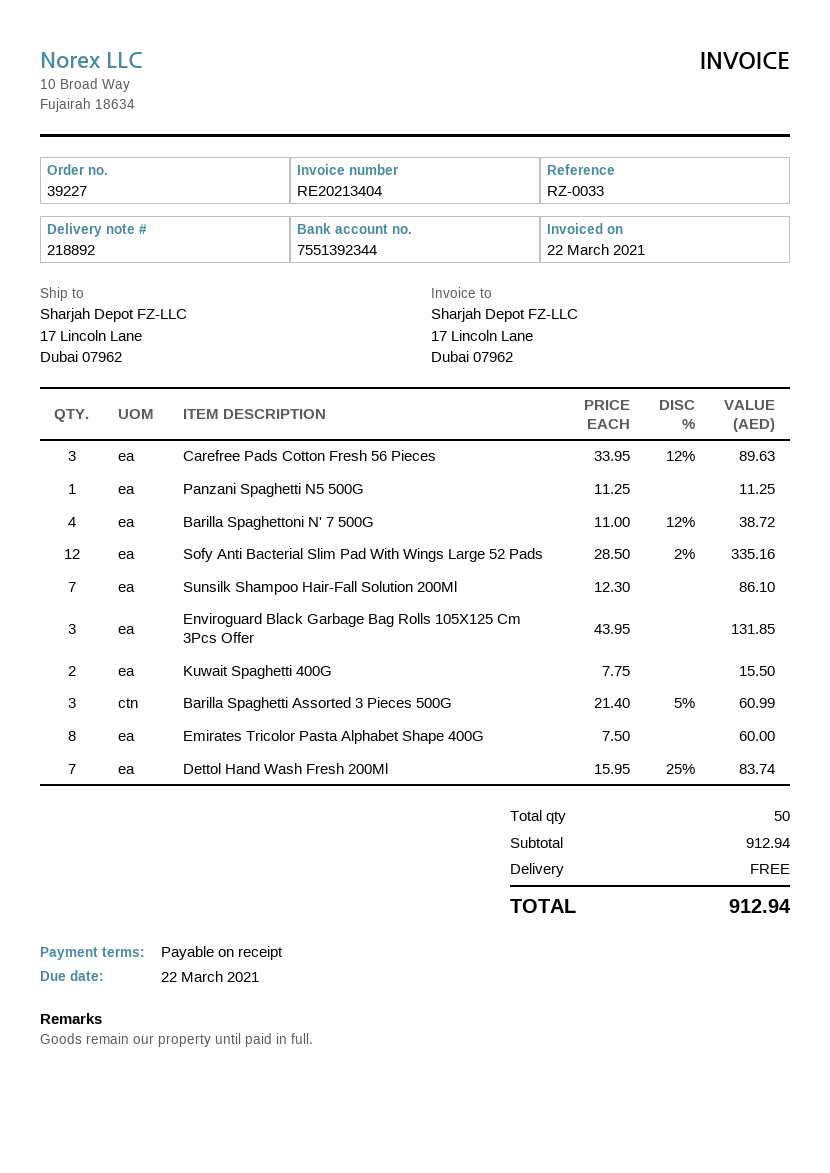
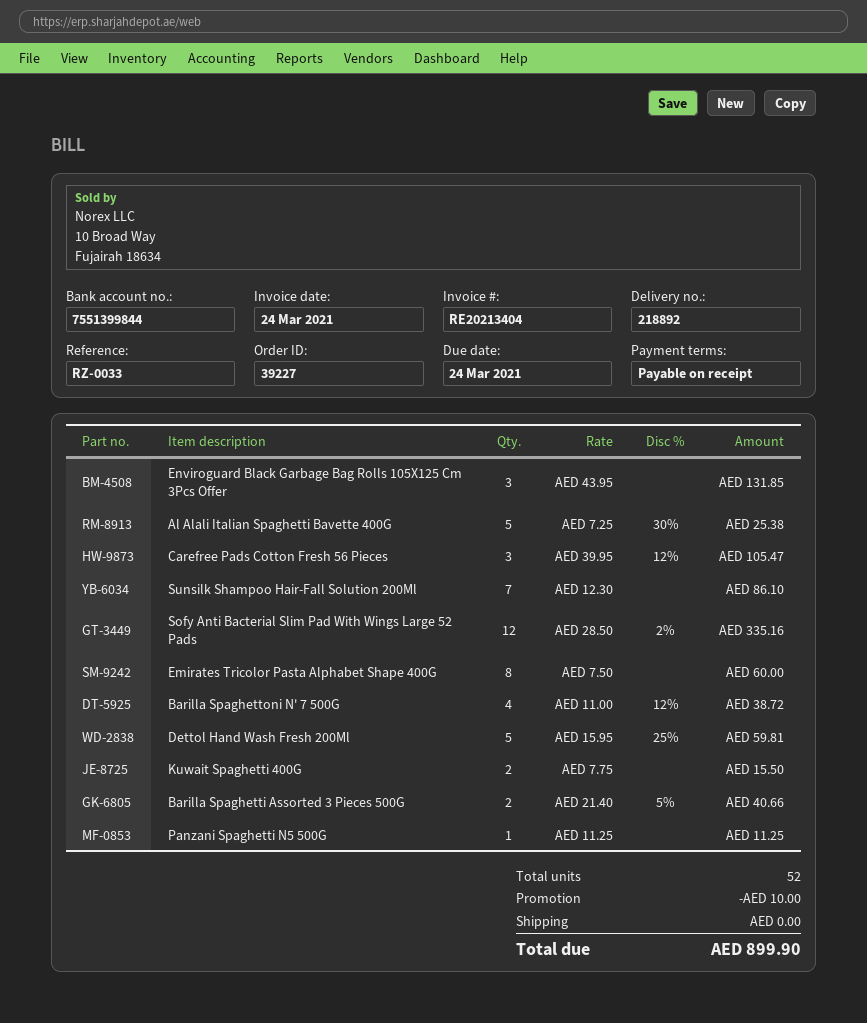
invoice date: 2021-03-22 -> 2021-03-24
due date: 2021-03-22 -> 2021-03-24
bank account: 7551392344 -> 7551399844
Carefree Pads Cotton Fresh 56 Pieces: 3 x 33.95 - 12% = 89.63 -> 3 x 39.95 - 12% = 105.47
Barilla Spaghetti Assorted 3 Pieces 500G: 3 x 21.40 - 5% = 60.99 -> 2 x 21.40 - 5% = 40.66
Dettol Hand Wash Fresh 200Ml: 7 x 15.95 - 25% = 83.74 -> 5 x 15.95 - 25% = 59.81
Al Alali Italian Spaghetti Bavette 400G: none -> 5 x 7.25 - 30% = 25.38
total quantity: 50 -> 52
discount: none -> 10.00
total: 912.94 -> 899.90

